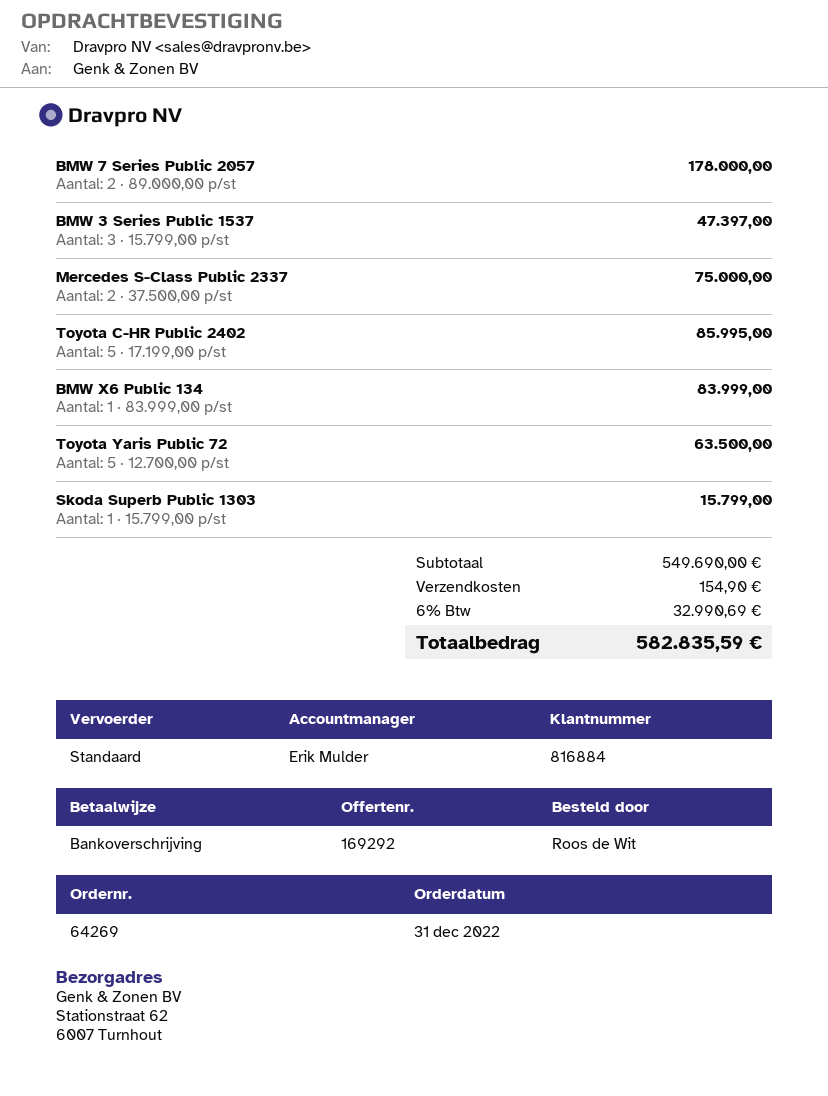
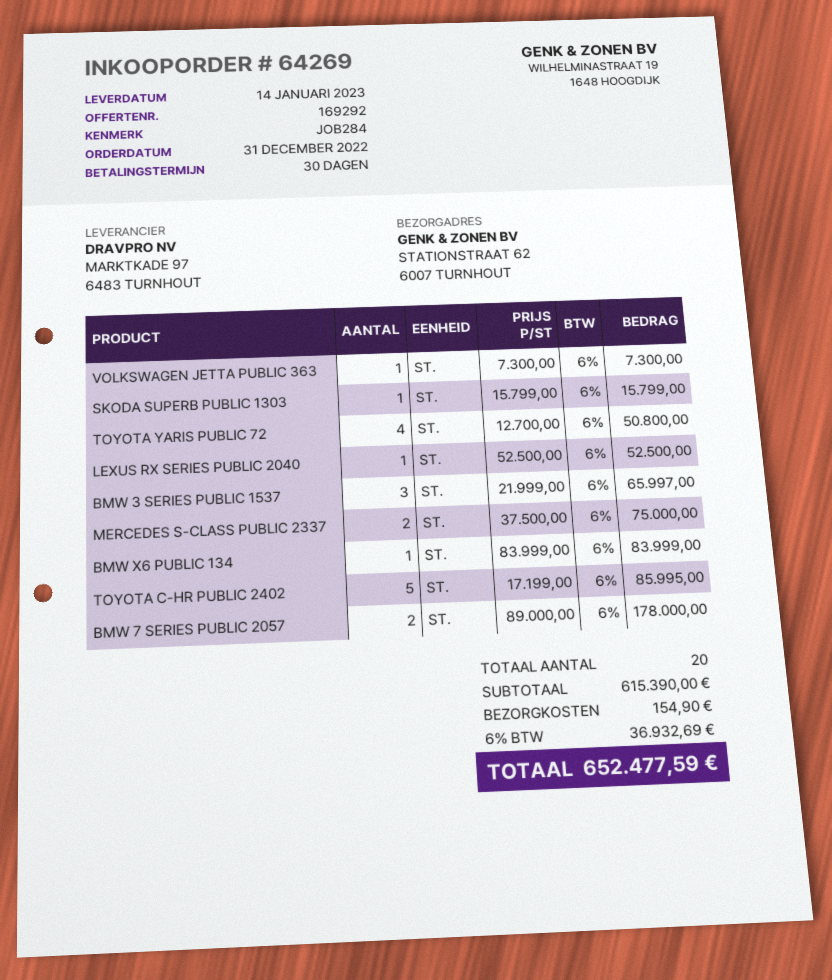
BMW 3 Series Public 1537: 3 x 15799.00 = 47397.00 -> 3 x 21999.00 = 65997.00
Toyota Yaris Public 72: 5 x 12700.00 = 63500.00 -> 4 x 12700.00 = 50800.00
VOLKSWAGEN JETTA PUBLIC 363: none -> 1 x 7300.00 = 7300.00
LEXUS RX SERIES PUBLIC 2040: none -> 1 x 52500.00 = 52500.00
subtotal: 549690.00 -> 615390.00
tax: 6% = 32990.69 -> 6% = 36932.69
total: 582835.59 -> 652477.59

